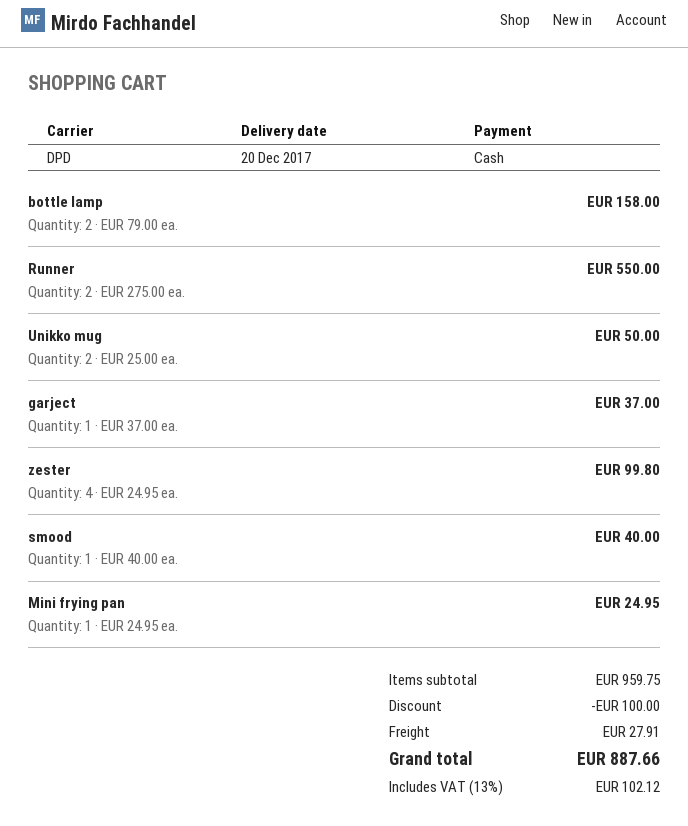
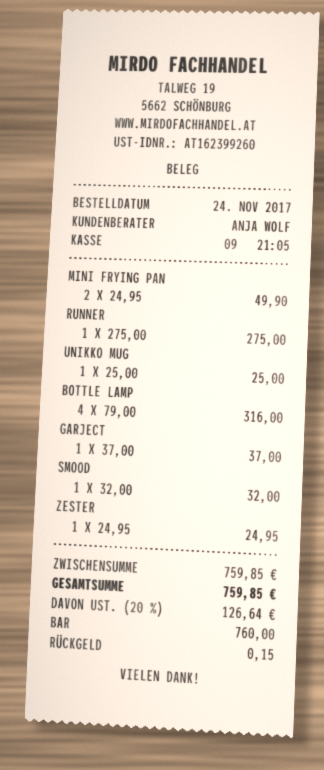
bottle lamp: 2 x 79.00 = 158.00 -> 4 x 79.00 = 316.00
Runner: 2 x 275.00 = 550.00 -> 1 x 275.00 = 275.00
Unikko mug: 2 x 25.00 = 50.00 -> 1 x 25.00 = 25.00
zester: 4 x 24.95 = 99.80 -> 1 x 24.95 = 24.95
smood: 1 x 40.00 = 40.00 -> 1 x 32.00 = 32.00
Mini frying pan: 1 x 24.95 = 24.95 -> 2 x 24.95 = 49.90
subtotal: 959.75 -> 759.85
discount: 100.00 -> none
shipping: 27.91 -> none
tax: 13% = 102.12 -> 20% = 126.64
total: 887.66 -> 759.85

